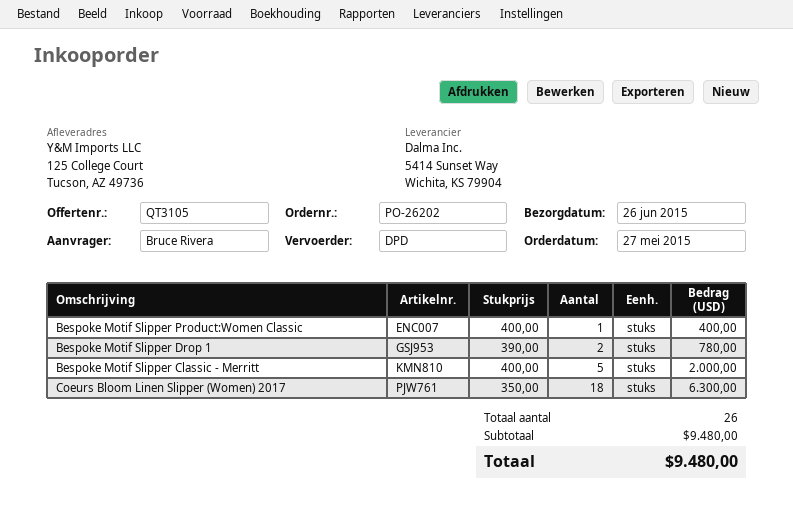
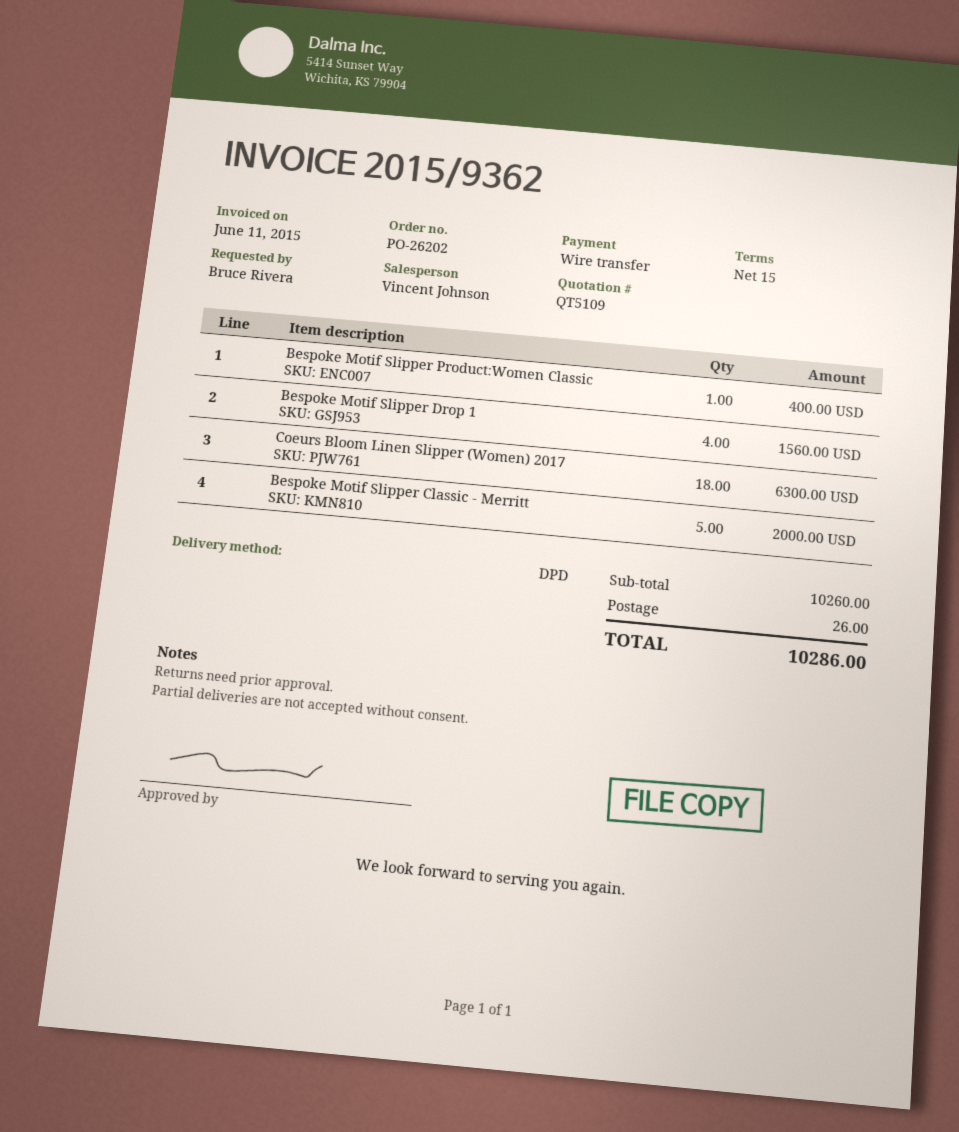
quote number: QT3105 -> QT5109
Bespoke Motif Slipper Drop 1: 2 for 780.00 -> 4 for 1560.00
subtotal: 9480.00 -> 10260.00
shipping: none -> 26.00
total: 9480.00 -> 10286.00

